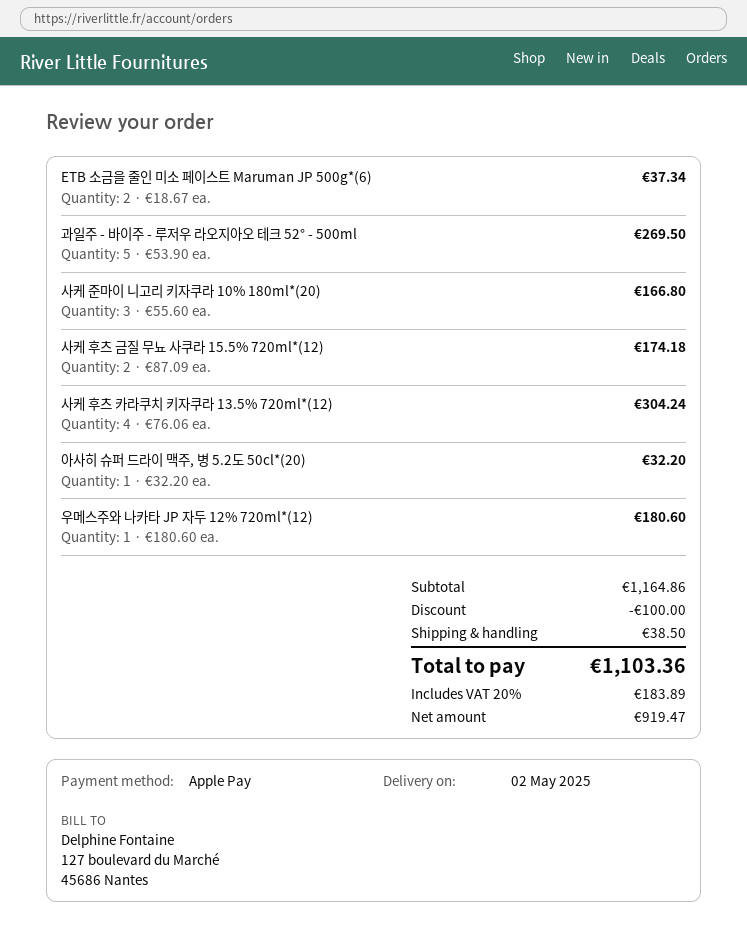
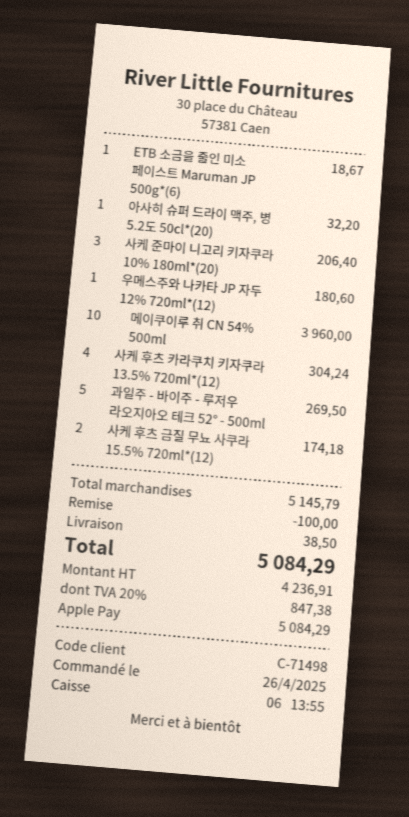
ETB 소금을 줄인 미소 페이스트 Maruman JP 500g*(6): 2 for 37.34 -> 1 for 18.67
사케 준마이 니고리 키자쿠라 10% 180ml*(20): 3 for 166.80 -> 3 for 206.40
메이쿠이루 취 CN 54% 500ml: none -> 10 for 3960.00
subtotal: 1164.86 -> 5145.79
net: 919.47 -> 4236.91
tax: 20% = 183.89 -> 20% = 847.38
total: 1103.36 -> 5084.29

